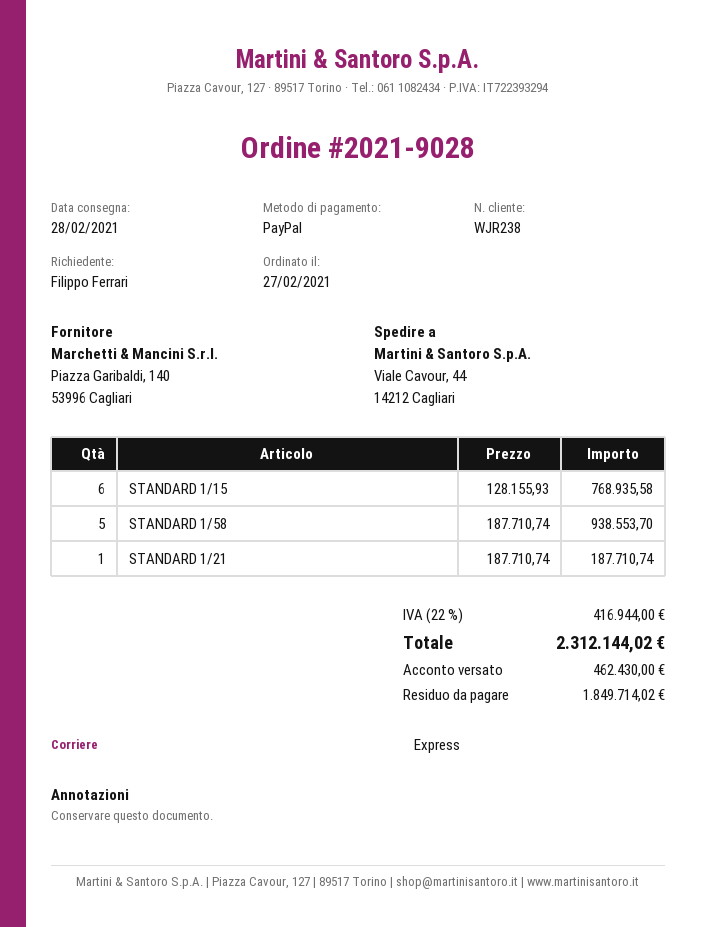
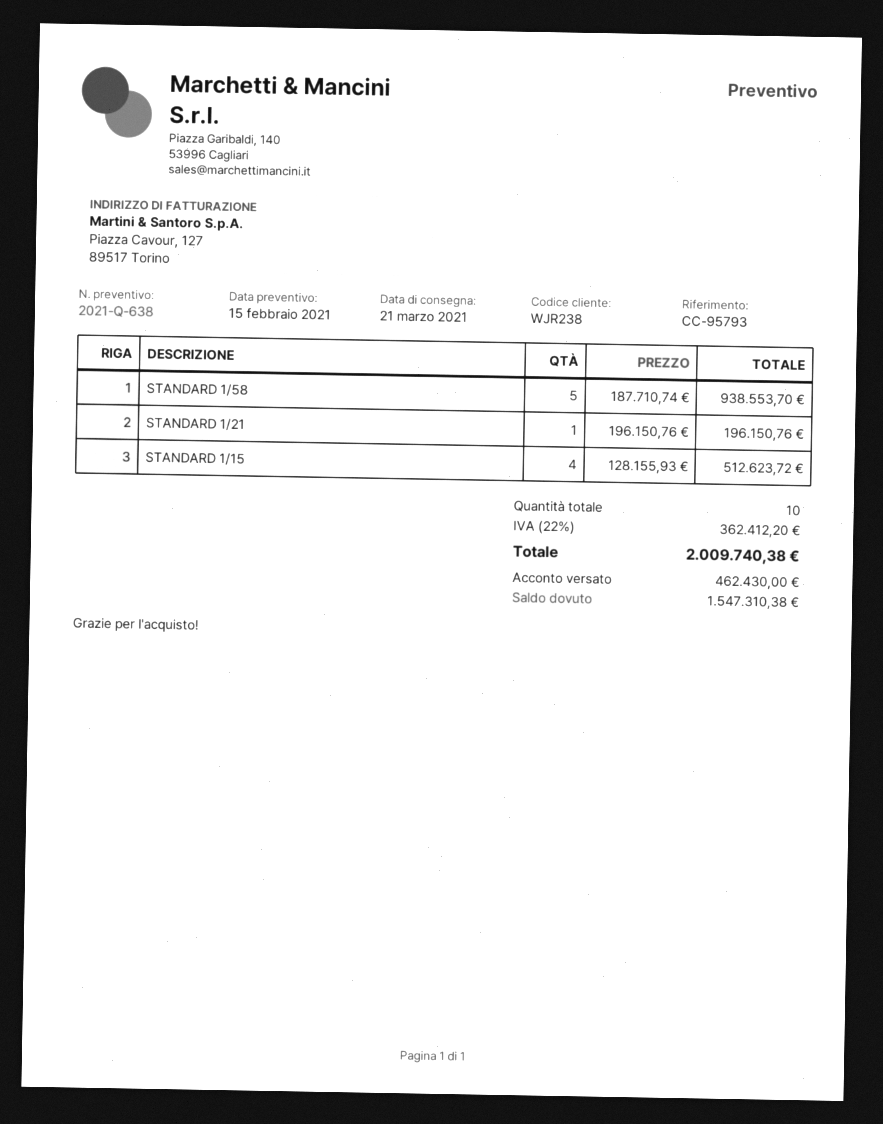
delivery date: 2021-02-28 -> 2021-03-21
STANDARD 1/15: 6 x 128155.93 = 768935.58 -> 4 x 128155.93 = 512623.72
STANDARD 1/21: 1 x 187710.74 = 187710.74 -> 1 x 196150.76 = 196150.76
tax: 22% = 416944.00 -> 22% = 362412.20
total: 2312144.02 -> 2009740.38
balance: 1849714.02 -> 1547310.38

